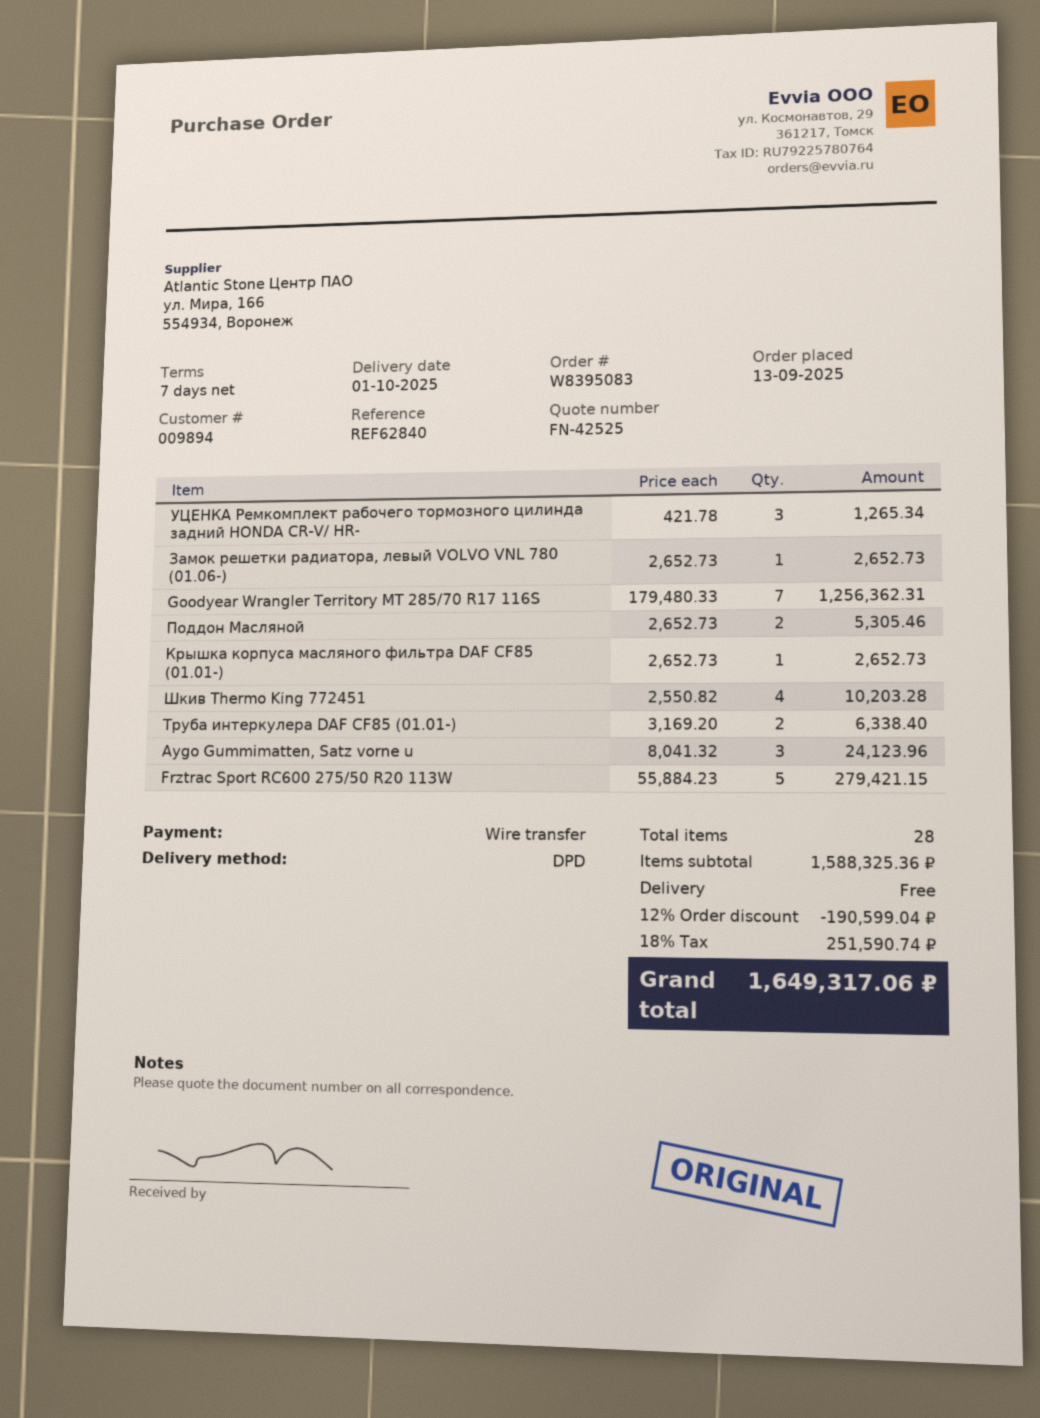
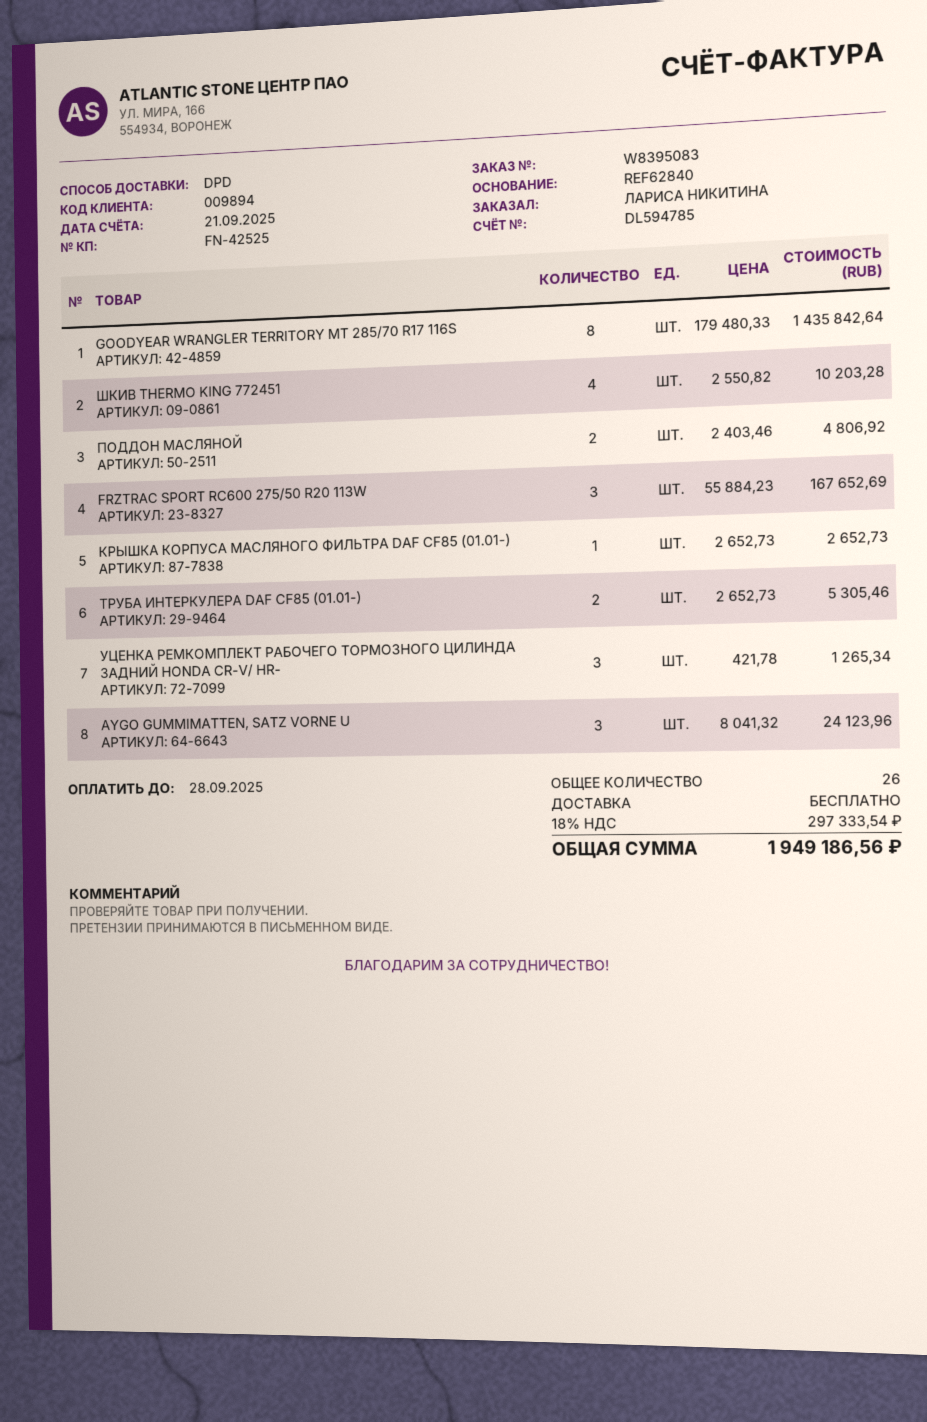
Замок решетки радиатора, левый VOLVO VNL 780 (01.06-): 1 x 2652.73 = 2652.73 -> none
Goodyear Wrangler Territory MT 285/70 R17 116S: 7 x 179480.33 = 1256362.31 -> 8 x 179480.33 = 1435842.64
Поддон Масляной: 2 x 2652.73 = 5305.46 -> 2 x 2403.46 = 4806.92
Труба интеркулера DAF CF85 (01.01-): 2 x 3169.20 = 6338.40 -> 2 x 2652.73 = 5305.46
Frztrac Sport RC600 275/50 R20 113W: 5 x 55884.23 = 279421.15 -> 3 x 55884.23 = 167652.69
total quantity: 28 -> 26
discount: 12% = 190599.04 -> none
tax: 18% = 251590.74 -> 18% = 297333.54
total: 1649317.06 -> 1949186.56

